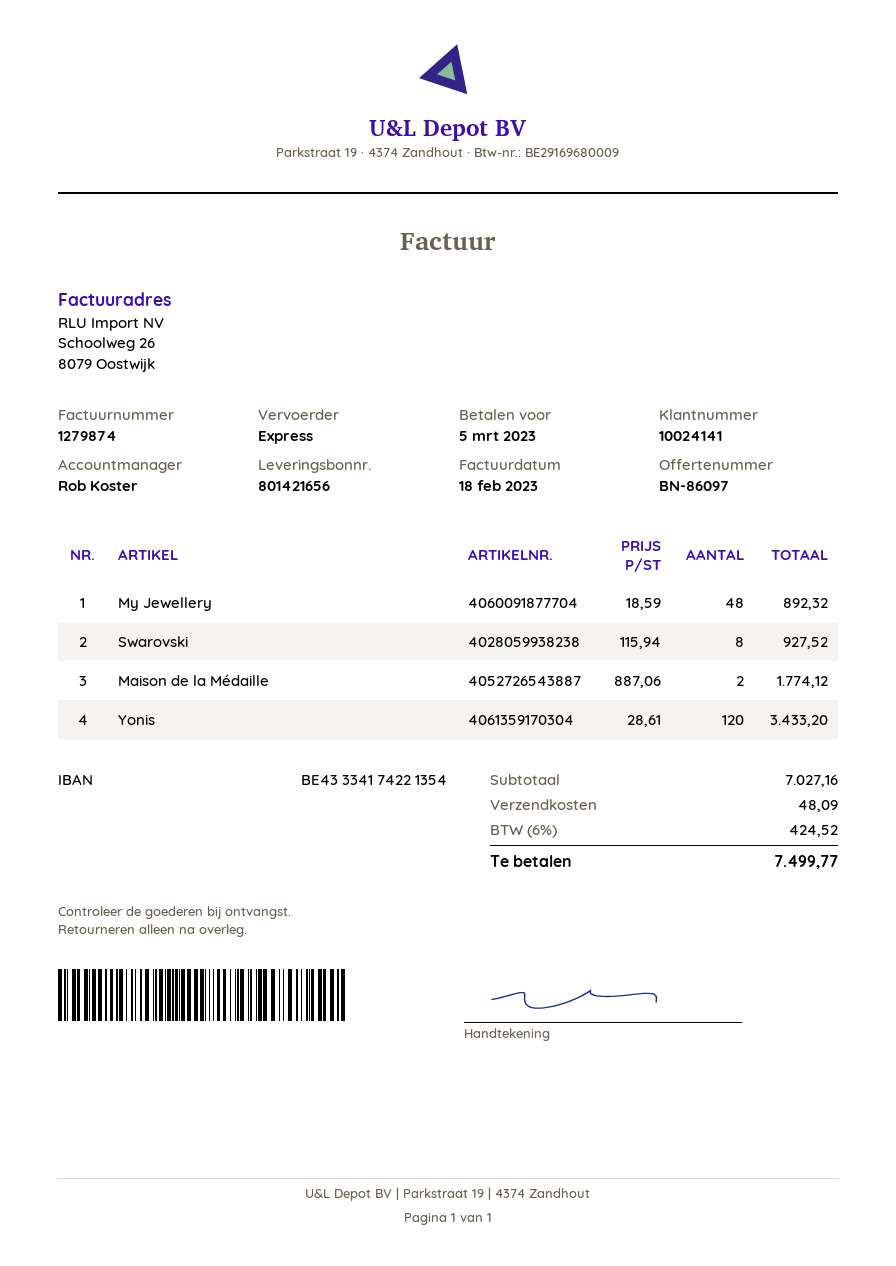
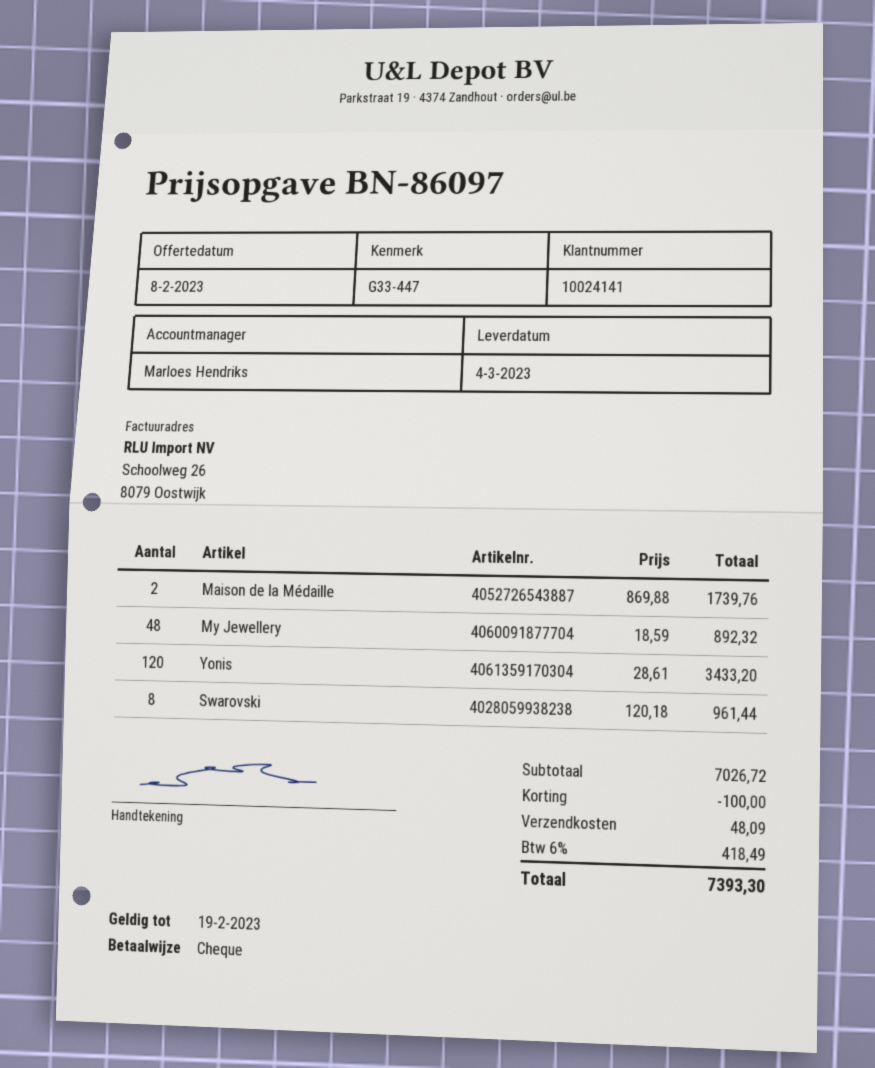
sales rep: Rob Koster -> Marloes Hendriks
Swarovski: 8 x 115.94 = 927.52 -> 8 x 120.18 = 961.44
Maison de la Médaille: 2 x 887.06 = 1774.12 -> 2 x 869.88 = 1739.76
subtotal: 7027.16 -> 7026.72
discount: none -> 100.00
tax: 6% = 424.52 -> 6% = 418.49
total: 7499.77 -> 7393.30

